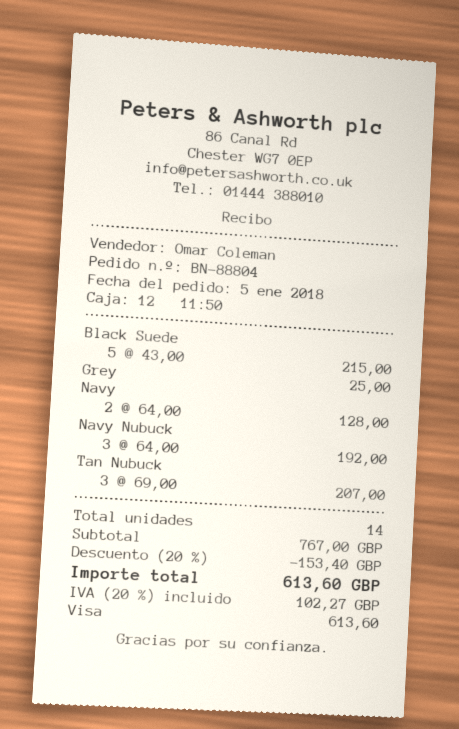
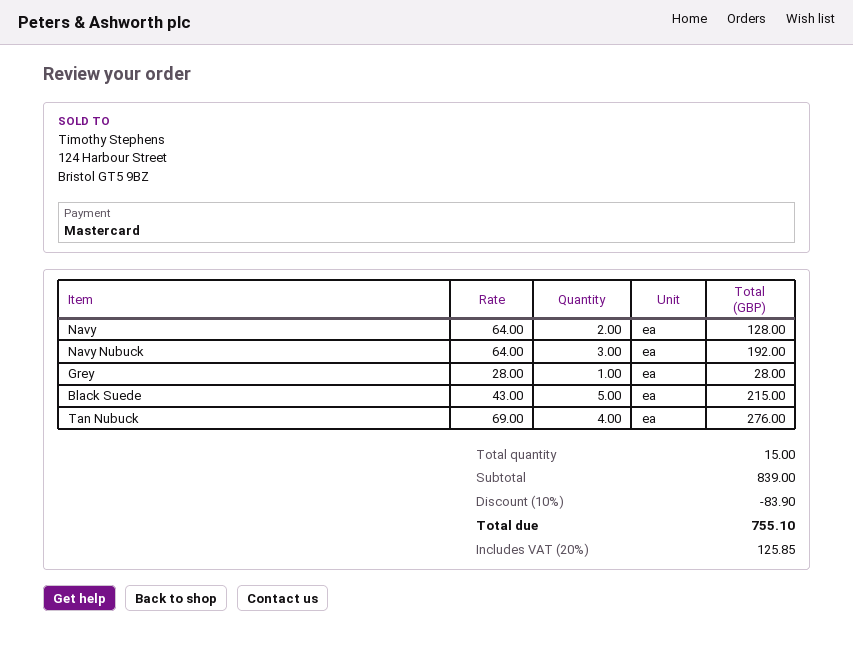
payment method: Visa -> Mastercard
Grey: 1 x 25.00 = 25.00 -> 1 x 28.00 = 28.00
Tan Nubuck: 3 x 69.00 = 207.00 -> 4 x 69.00 = 276.00
total quantity: 14 -> 15
subtotal: 767.00 -> 839.00
discount: 20% = 153.40 -> 10% = 83.90
tax: 20% = 102.27 -> 20% = 125.85
total: 613.60 -> 755.10

